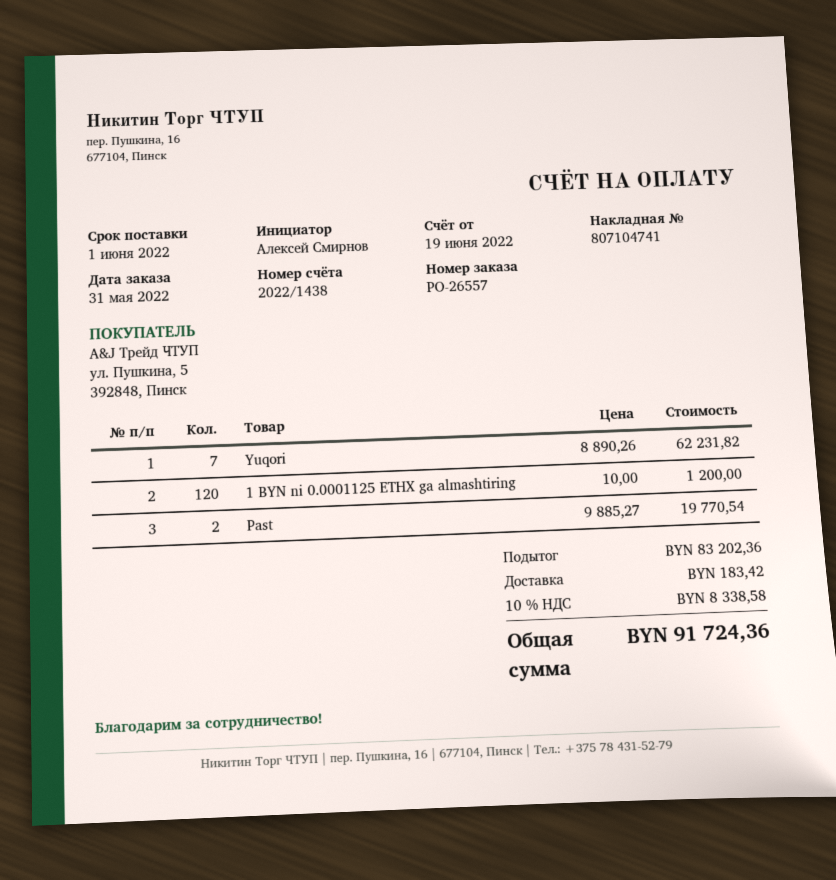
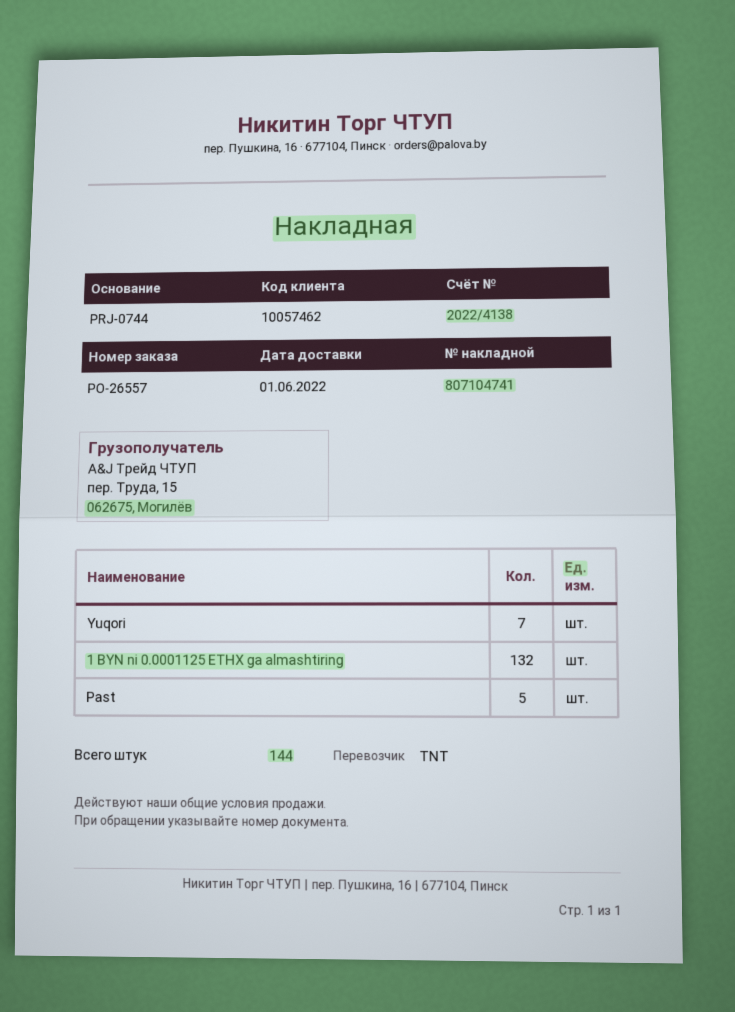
invoice number: 2022/1438 -> 2022/4138
1 BYN ni 0.0001125 ETHX ga almashtiring: 120 -> 132
Past: 2 -> 5

